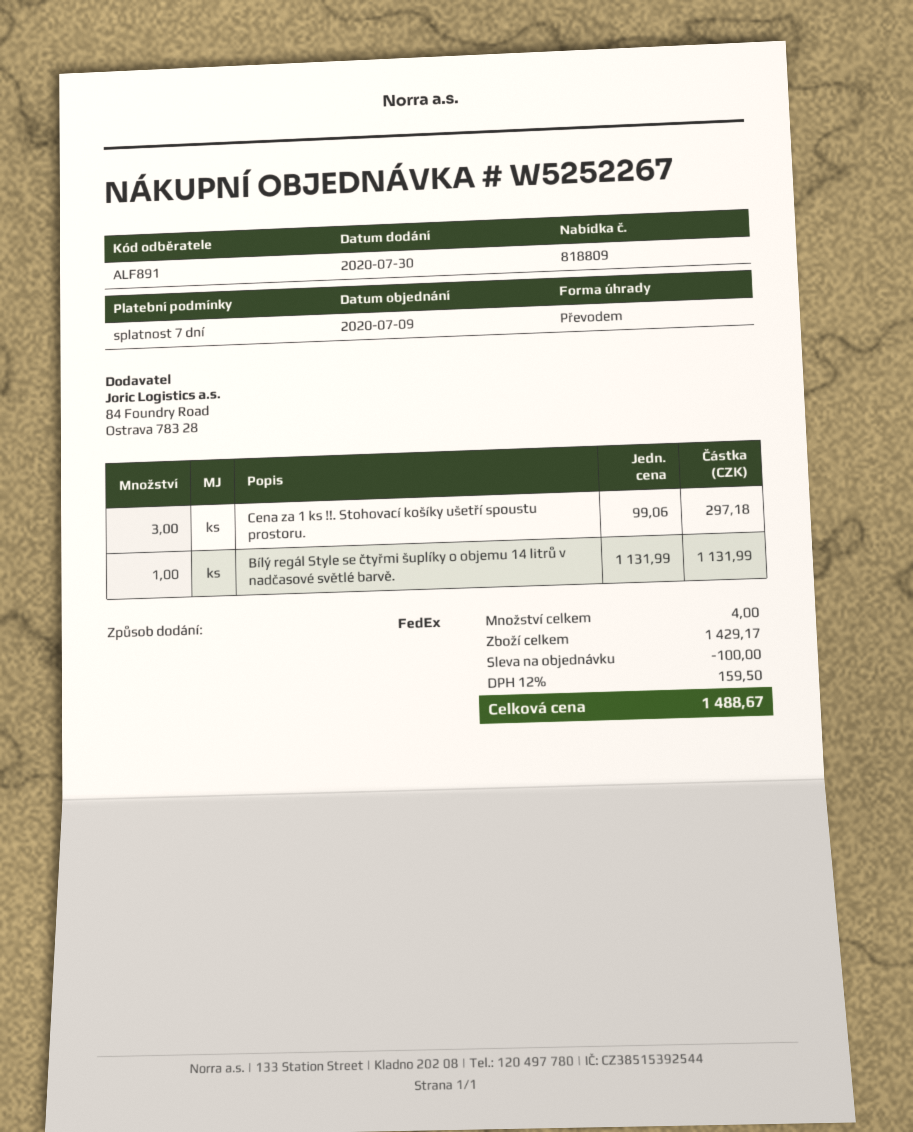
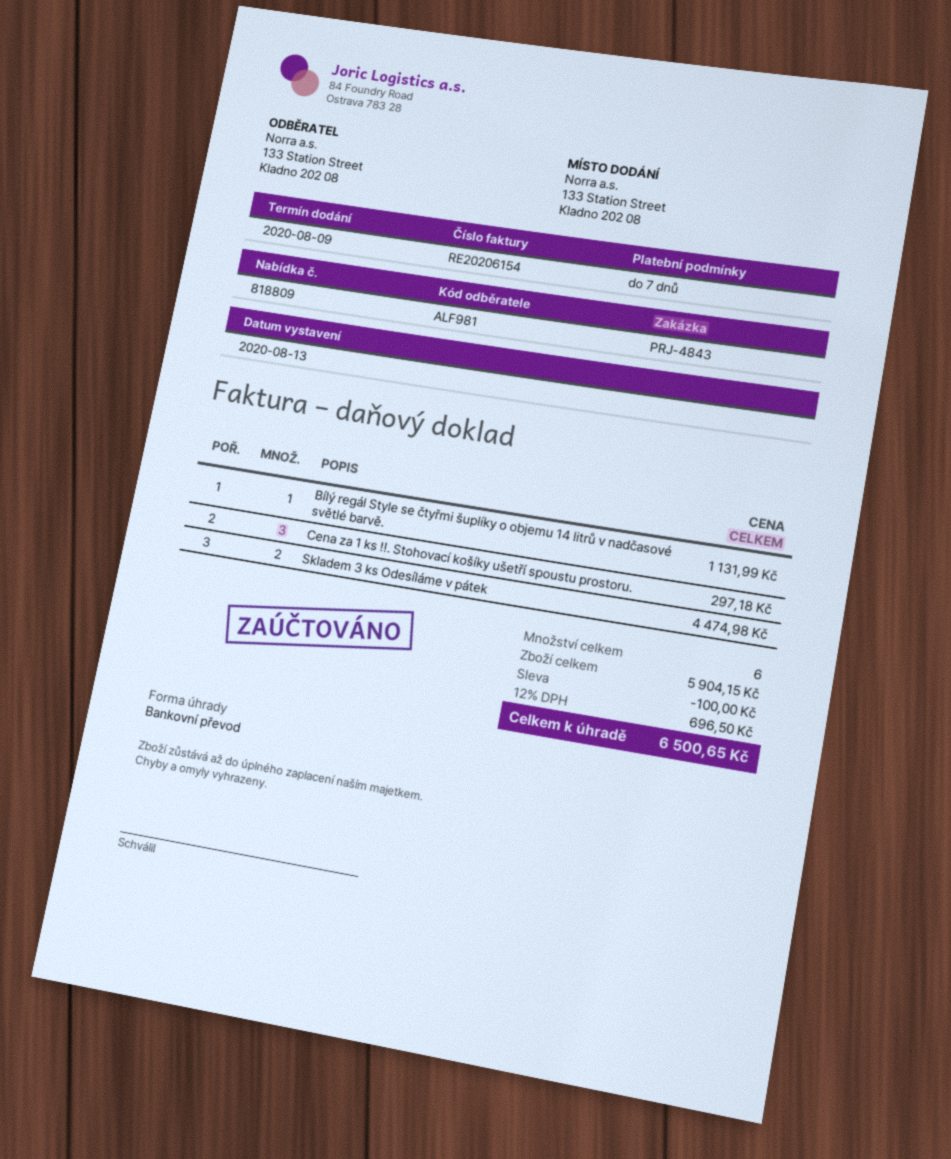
delivery date: 2020-07-30 -> 2020-08-09
customer number: ALF891 -> ALF981
Skladem 3 ks Odesíláme v pátek: none -> 2 for 4474.98
total quantity: 4 -> 6
subtotal: 1429.17 -> 5904.15
tax: 12% = 159.50 -> 12% = 696.50
total: 1488.67 -> 6500.65

